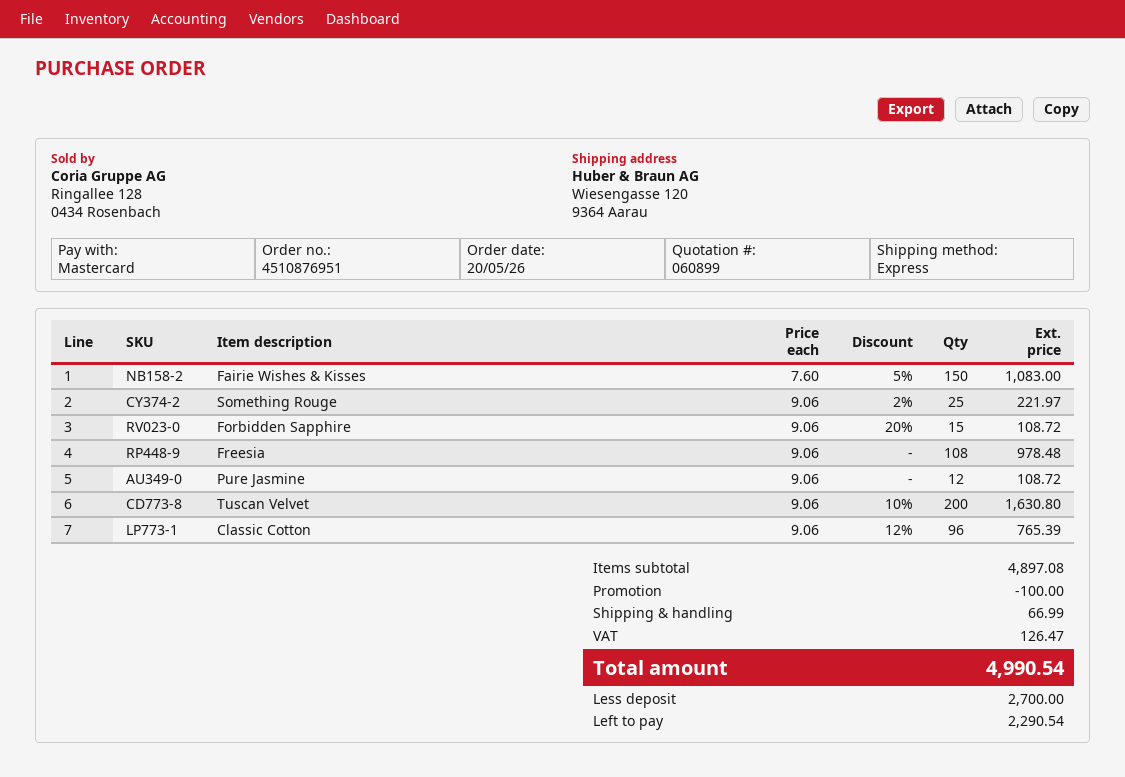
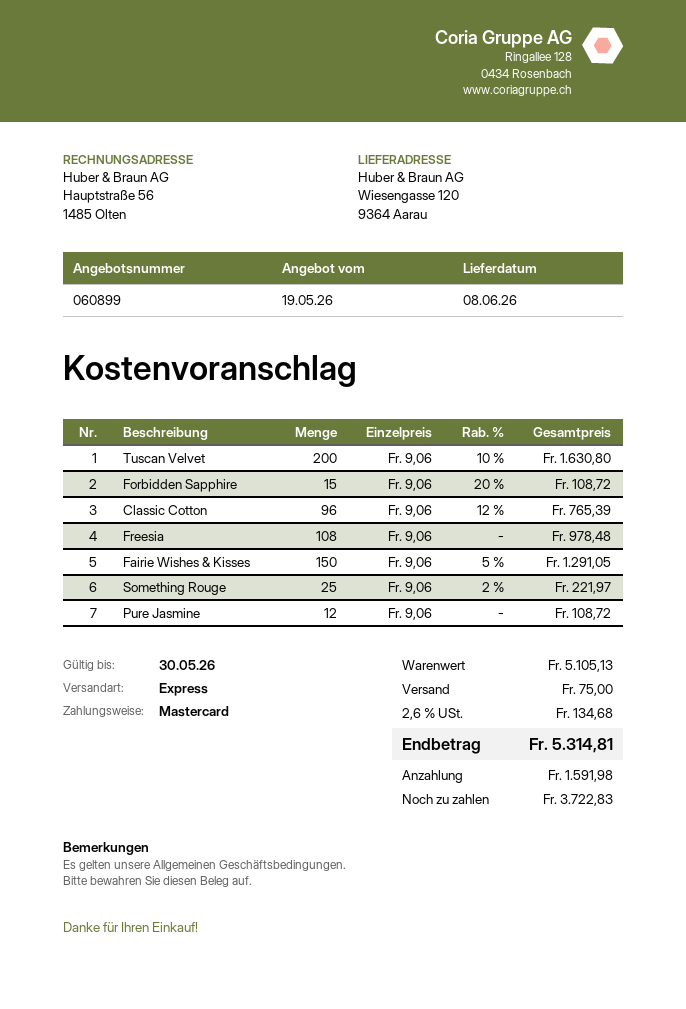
Fairie Wishes & Kisses: 150 x 7.60 - 5% = 1083.00 -> 150 x 9.06 - 5% = 1291.05
subtotal: 4897.08 -> 5105.13
discount: 100.00 -> none
shipping: 66.99 -> 75.00
tax: 126.47 -> 134.68
total: 4990.54 -> 5314.81
deposit: 2700.00 -> 1591.98
balance: 2290.54 -> 3722.83

